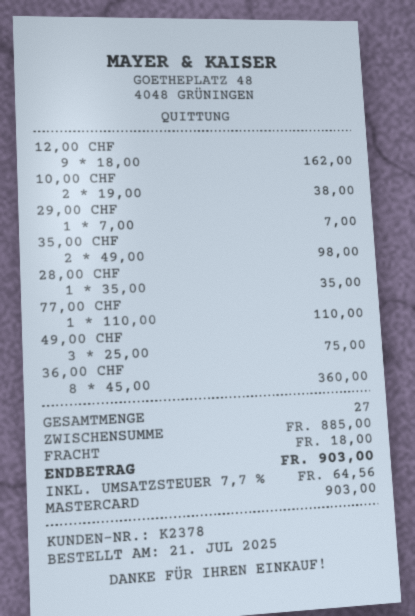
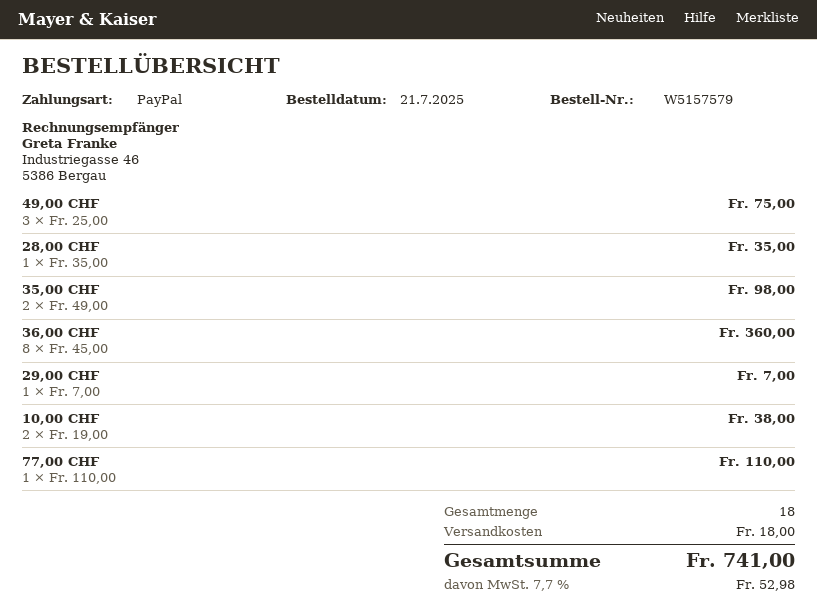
payment method: Mastercard -> PayPal
12,00 CHF: 9 x 18.00 = 162.00 -> none
total quantity: 27 -> 18
tax: 7.7% = 64.56 -> 7.7% = 52.98
total: 903.00 -> 741.00

